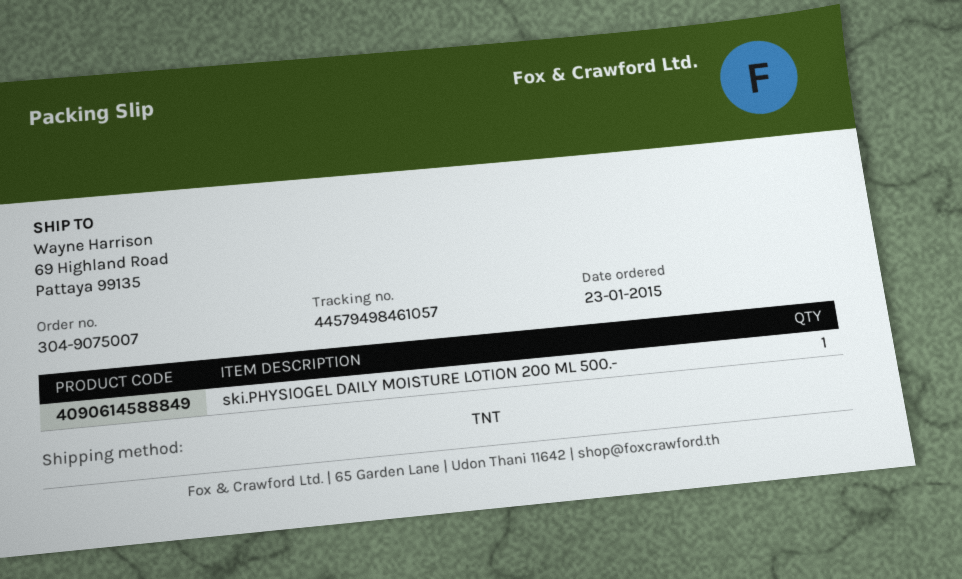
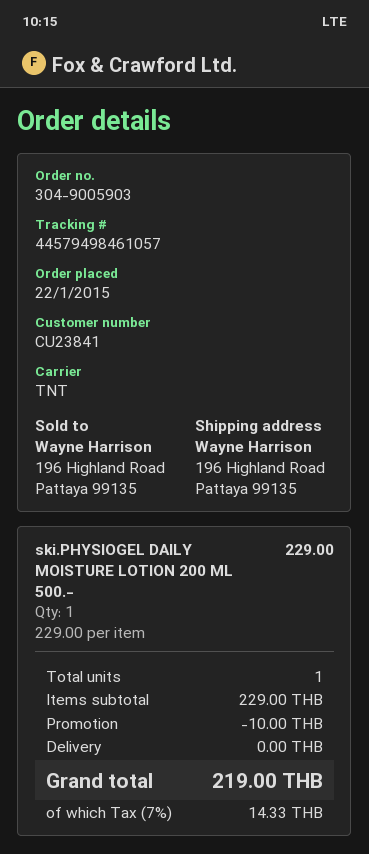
order number: 304-9075007 -> 304-9005903
order date: 2015-01-23 -> 2015-01-22
ship to: 69 Highland Road, Pattaya 99135 -> 196 Highland Road, Pattaya 99135

